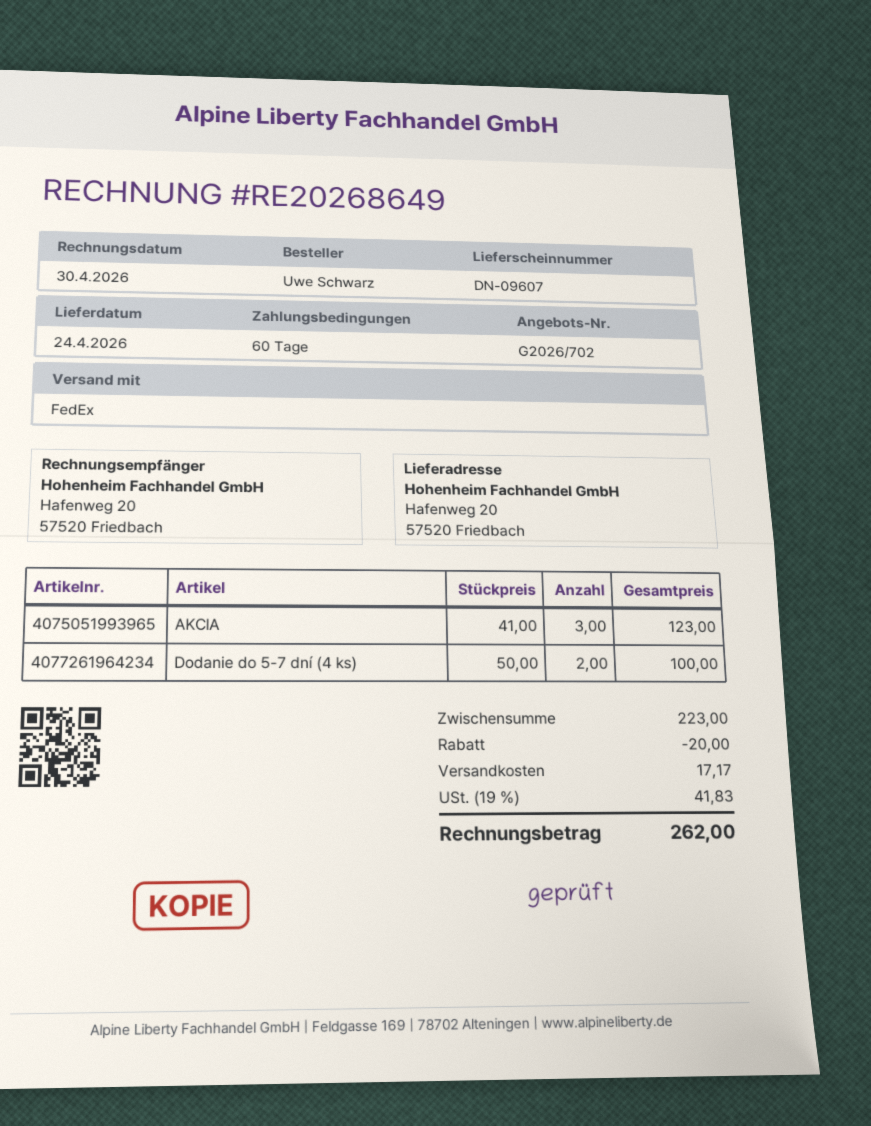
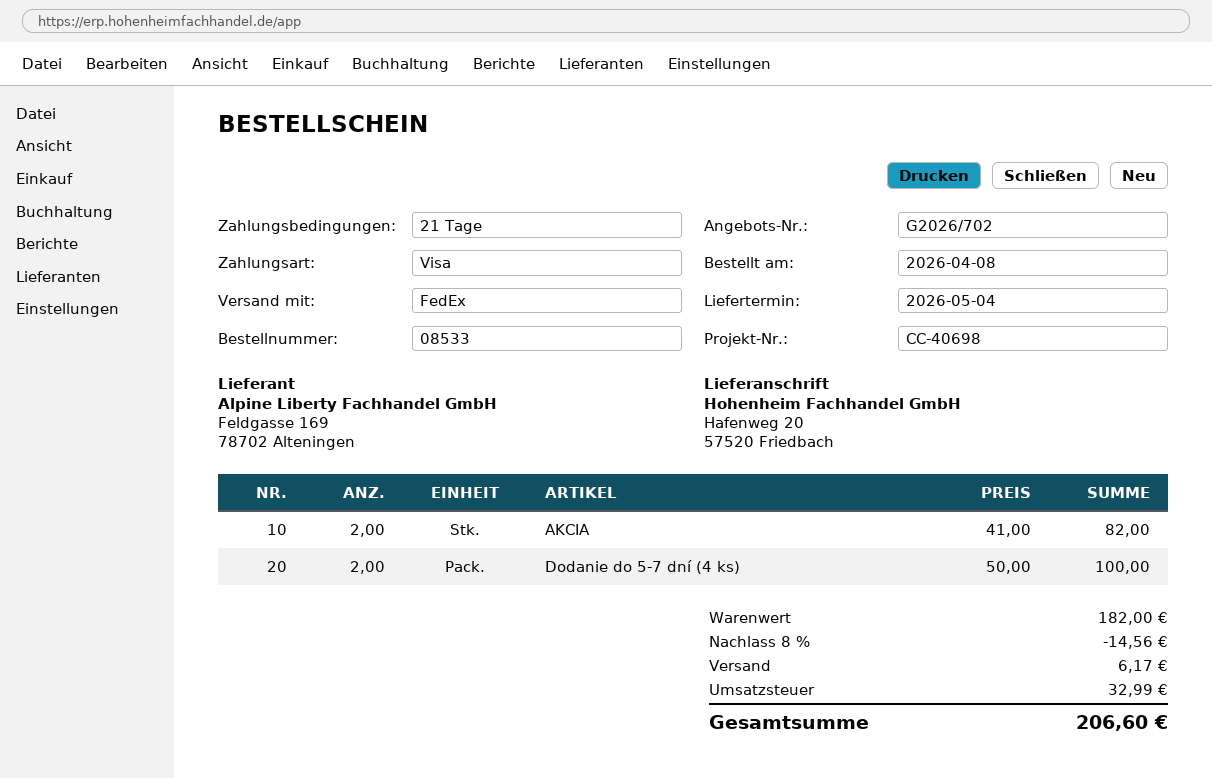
delivery date: 2026-04-24 -> 2026-05-04
payment terms: 60 days -> 21 days
AKCIA: 3 x 41.00 = 123.00 -> 2 x 41.00 = 82.00
subtotal: 223.00 -> 182.00
discount: 20.00 -> 14.56
shipping: 17.17 -> 6.17
tax: 41.83 -> 32.99
total: 262.00 -> 206.60

